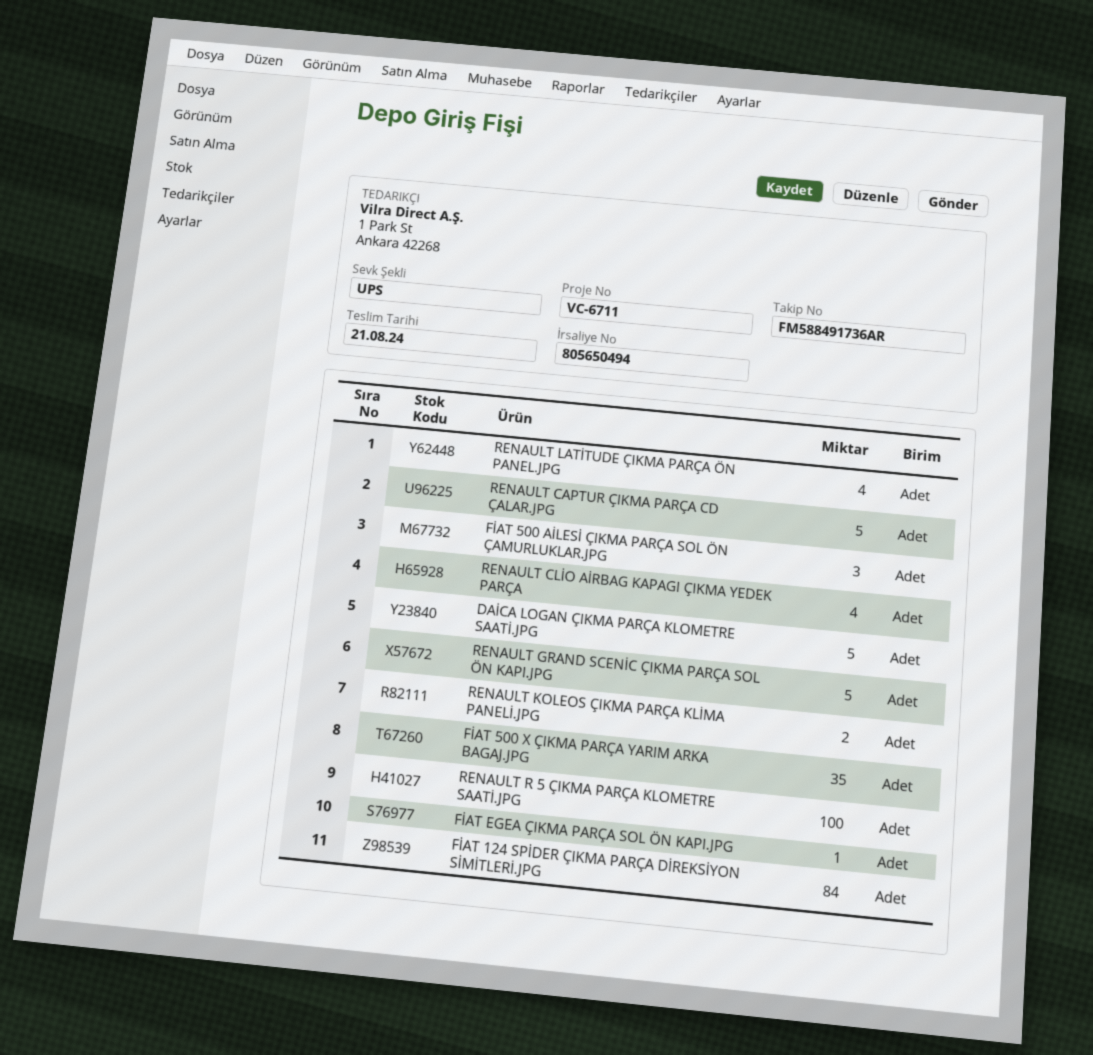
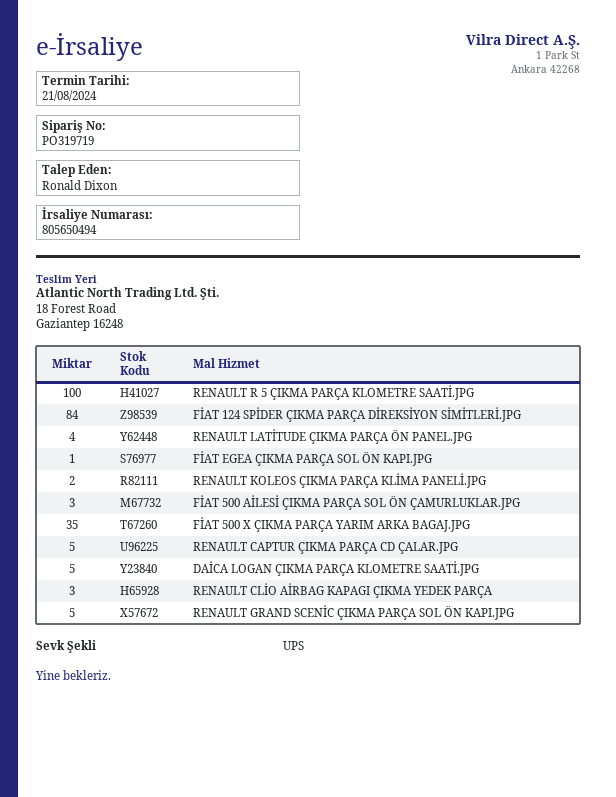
RENAULT CLİO AİRBAG KAPAGI ÇIKMA YEDEK PARÇA: 4 -> 3

